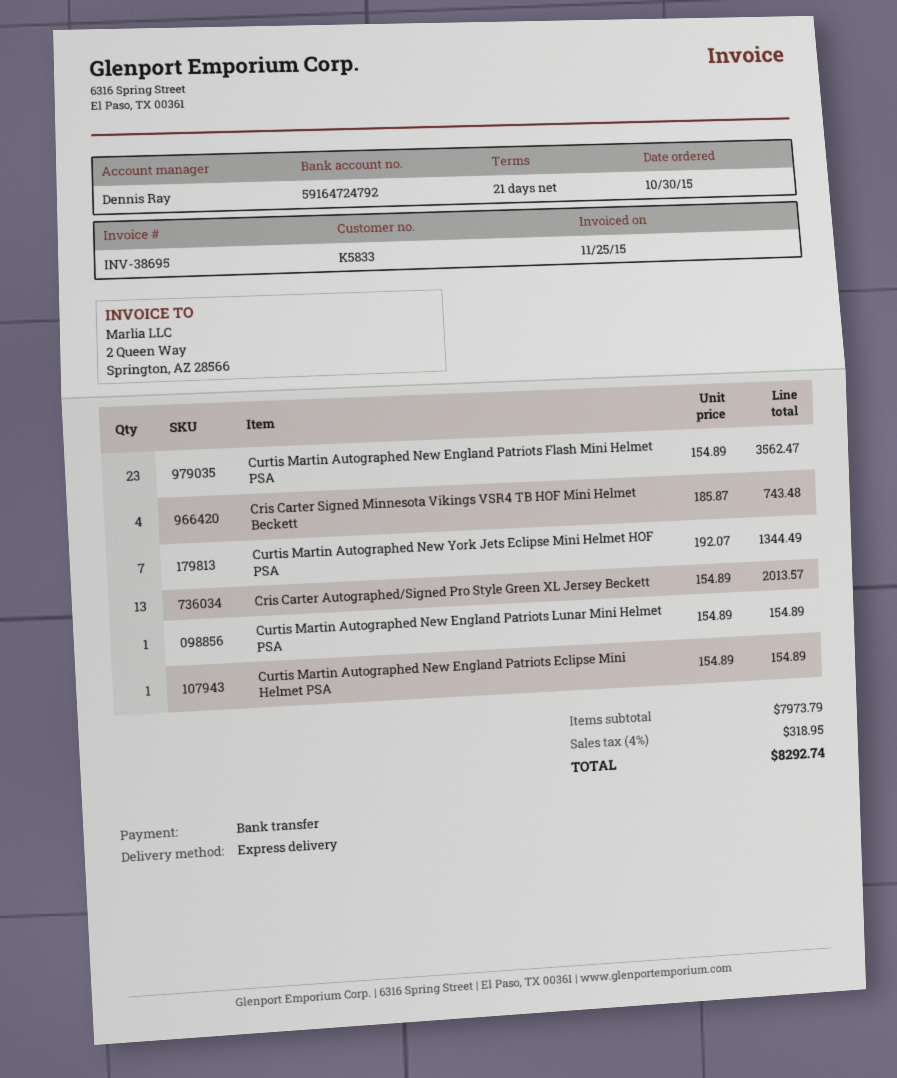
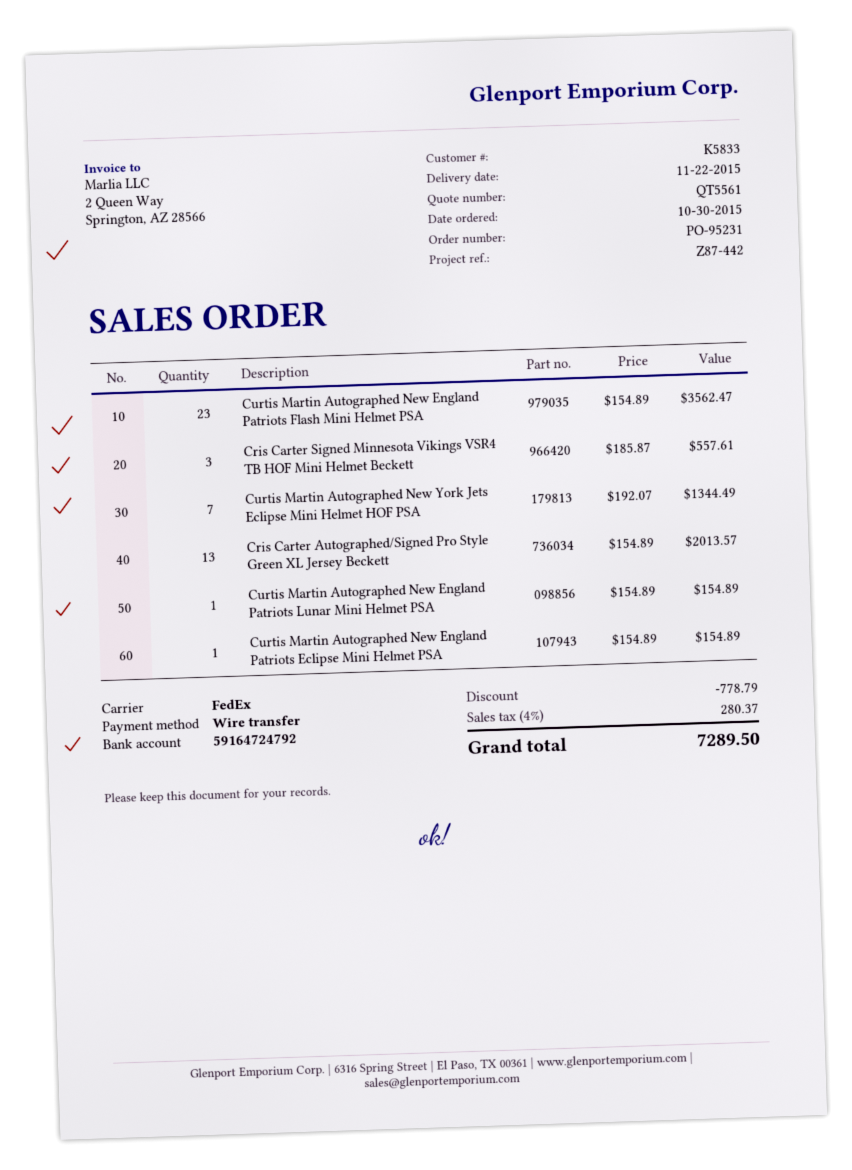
shipping method: express -> FedEx
Cris Carter Signed Minnesota Vikings VSR4 TB HOF Mini Helmet Beckett: 4 x 185.87 = 743.48 -> 3 x 185.87 = 557.61
discount: none -> 778.79
tax: 4% = 318.95 -> 4% = 280.37
total: 8292.74 -> 7289.50

